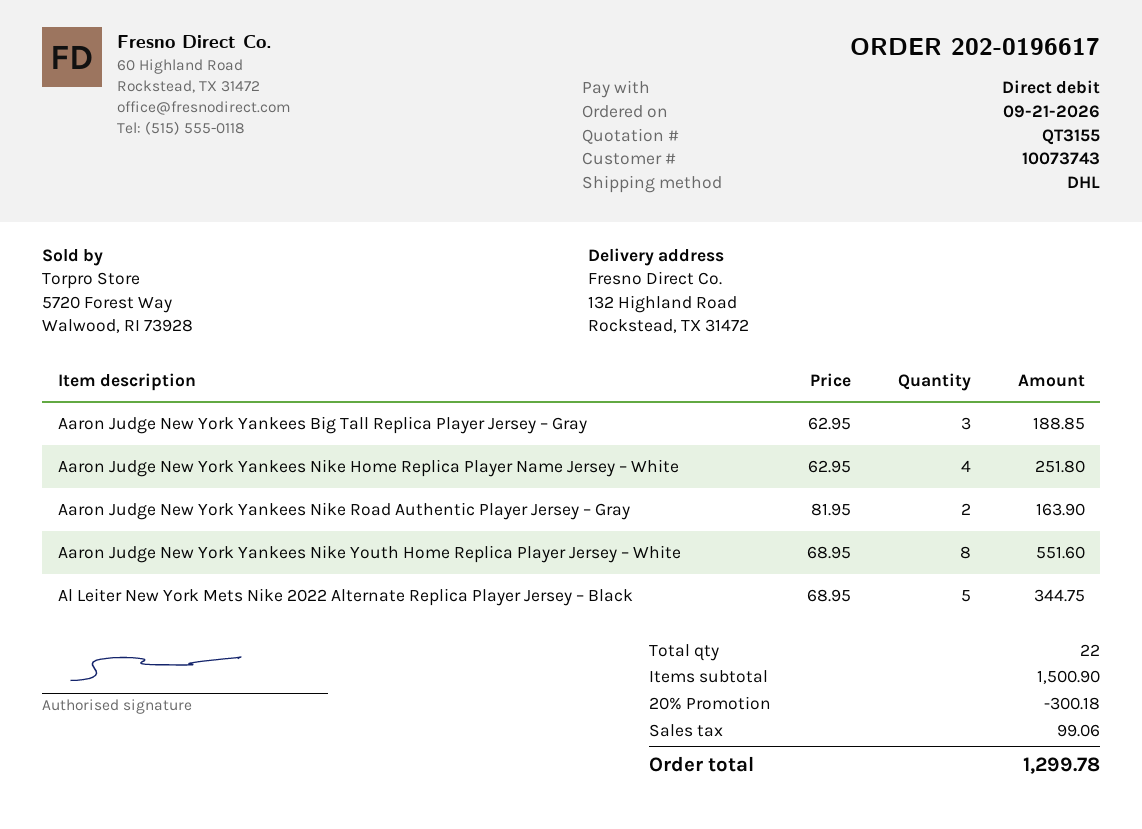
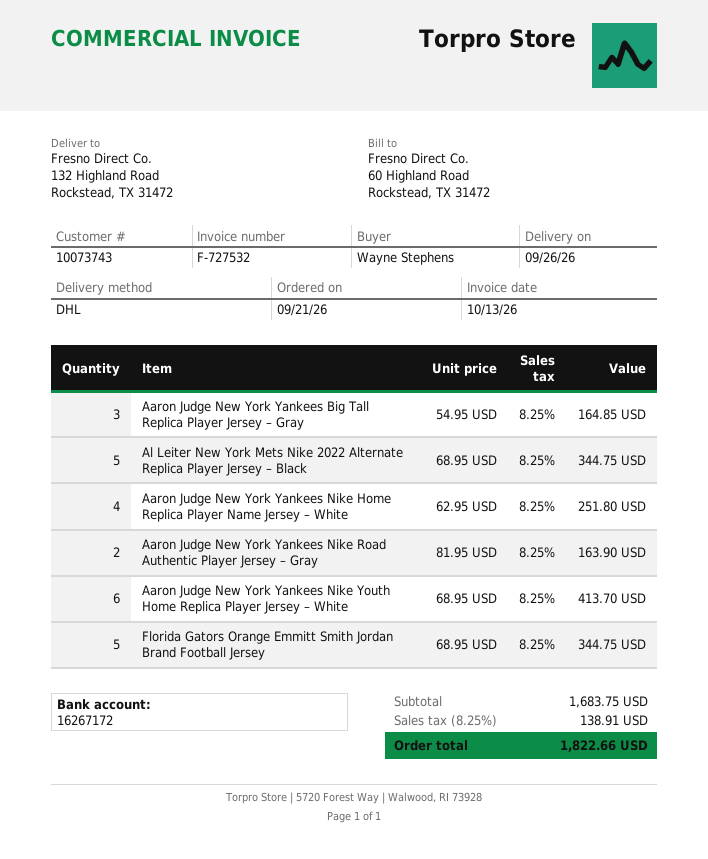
Aaron Judge New York Yankees Big Tall Replica Player Jersey – Gray: 3 x 62.95 = 188.85 -> 3 x 54.95 = 164.85
Aaron Judge New York Yankees Nike Youth Home Replica Player Jersey – White: 8 x 68.95 = 551.60 -> 6 x 68.95 = 413.70
Florida Gators Orange Emmitt Smith Jordan Brand Football Jersey: none -> 5 x 68.95 = 344.75
subtotal: 1500.90 -> 1683.75
discount: 20% = 300.18 -> none
tax: 99.06 -> 138.91
total: 1299.78 -> 1822.66

